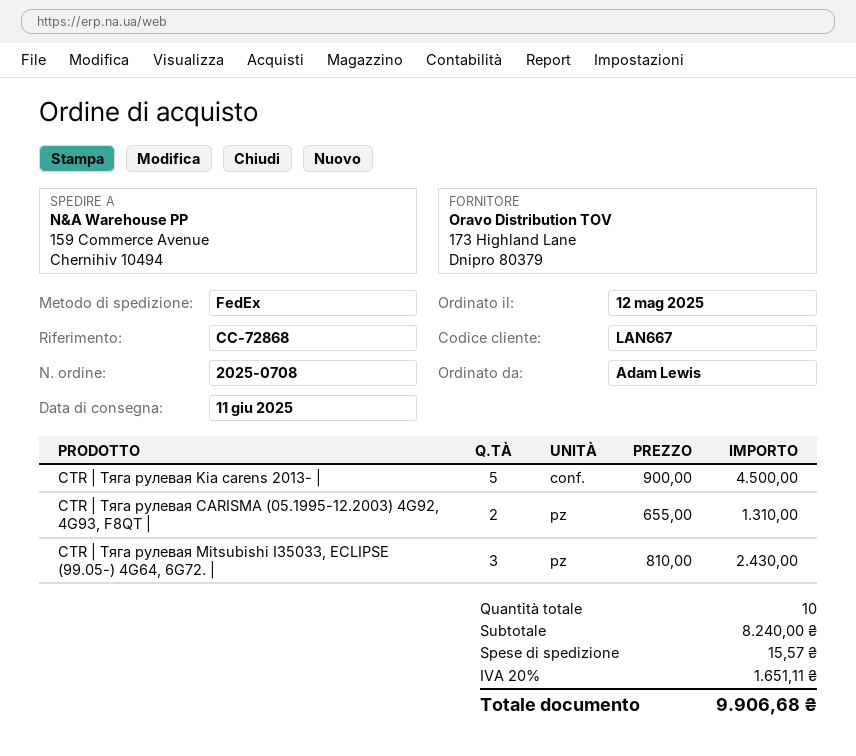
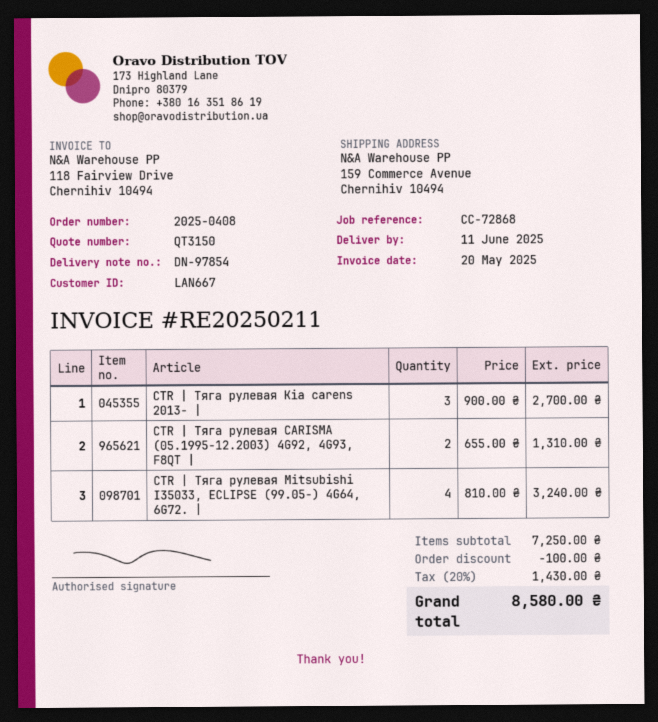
order number: 2025-0708 -> 2025-0408
CTR | Тяга рулевая Kia carens 2013- |: 5 x 900.00 = 4500.00 -> 3 x 900.00 = 2700.00
CTR | Тяга рулевая Mitsubishi I35033, ECLIPSE (99.05-) 4G64, 6G72. |: 3 x 810.00 = 2430.00 -> 4 x 810.00 = 3240.00
subtotal: 8240.00 -> 7250.00
discount: none -> 100.00
shipping: 15.57 -> none
tax: 20% = 1651.11 -> 20% = 1430.00
total: 9906.68 -> 8580.00

